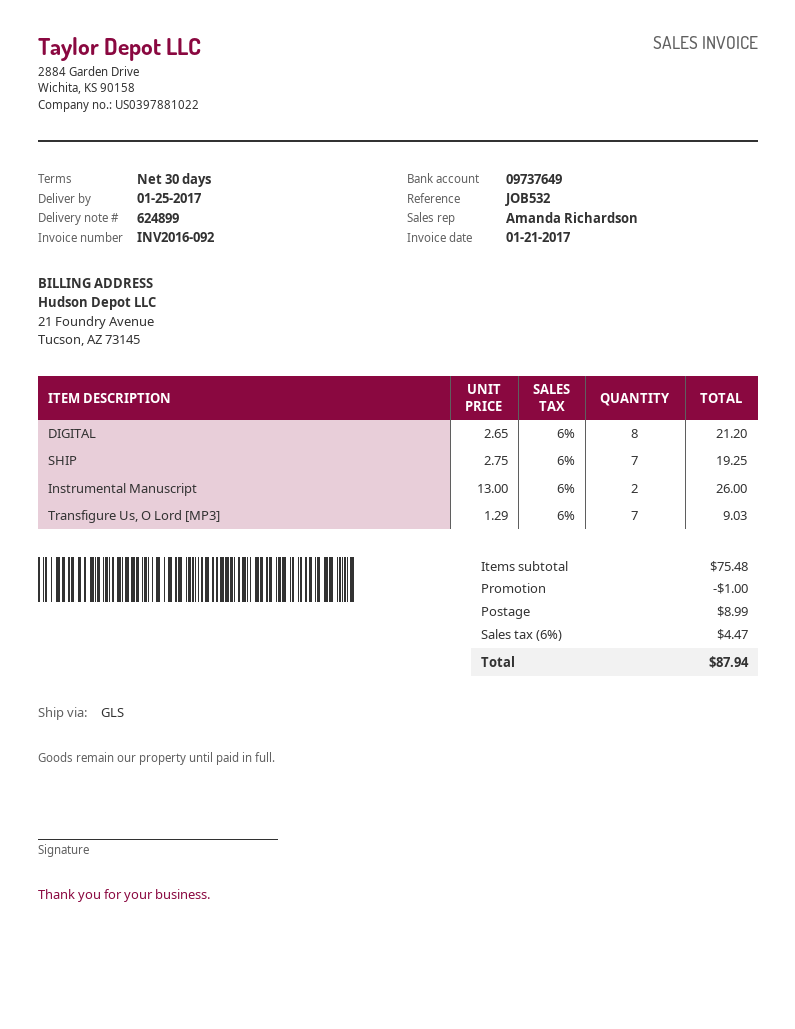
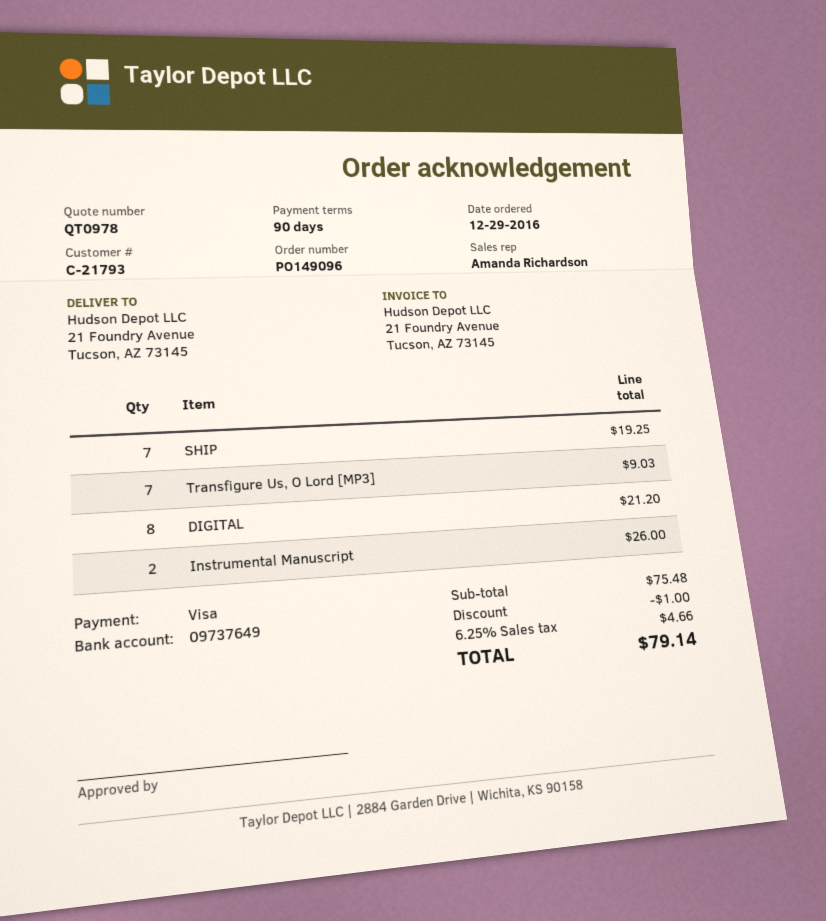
payment terms: 30 days -> 90 days
shipping: 8.99 -> none
tax: 6% = 4.47 -> 6.25% = 4.66
total: 87.94 -> 79.14

